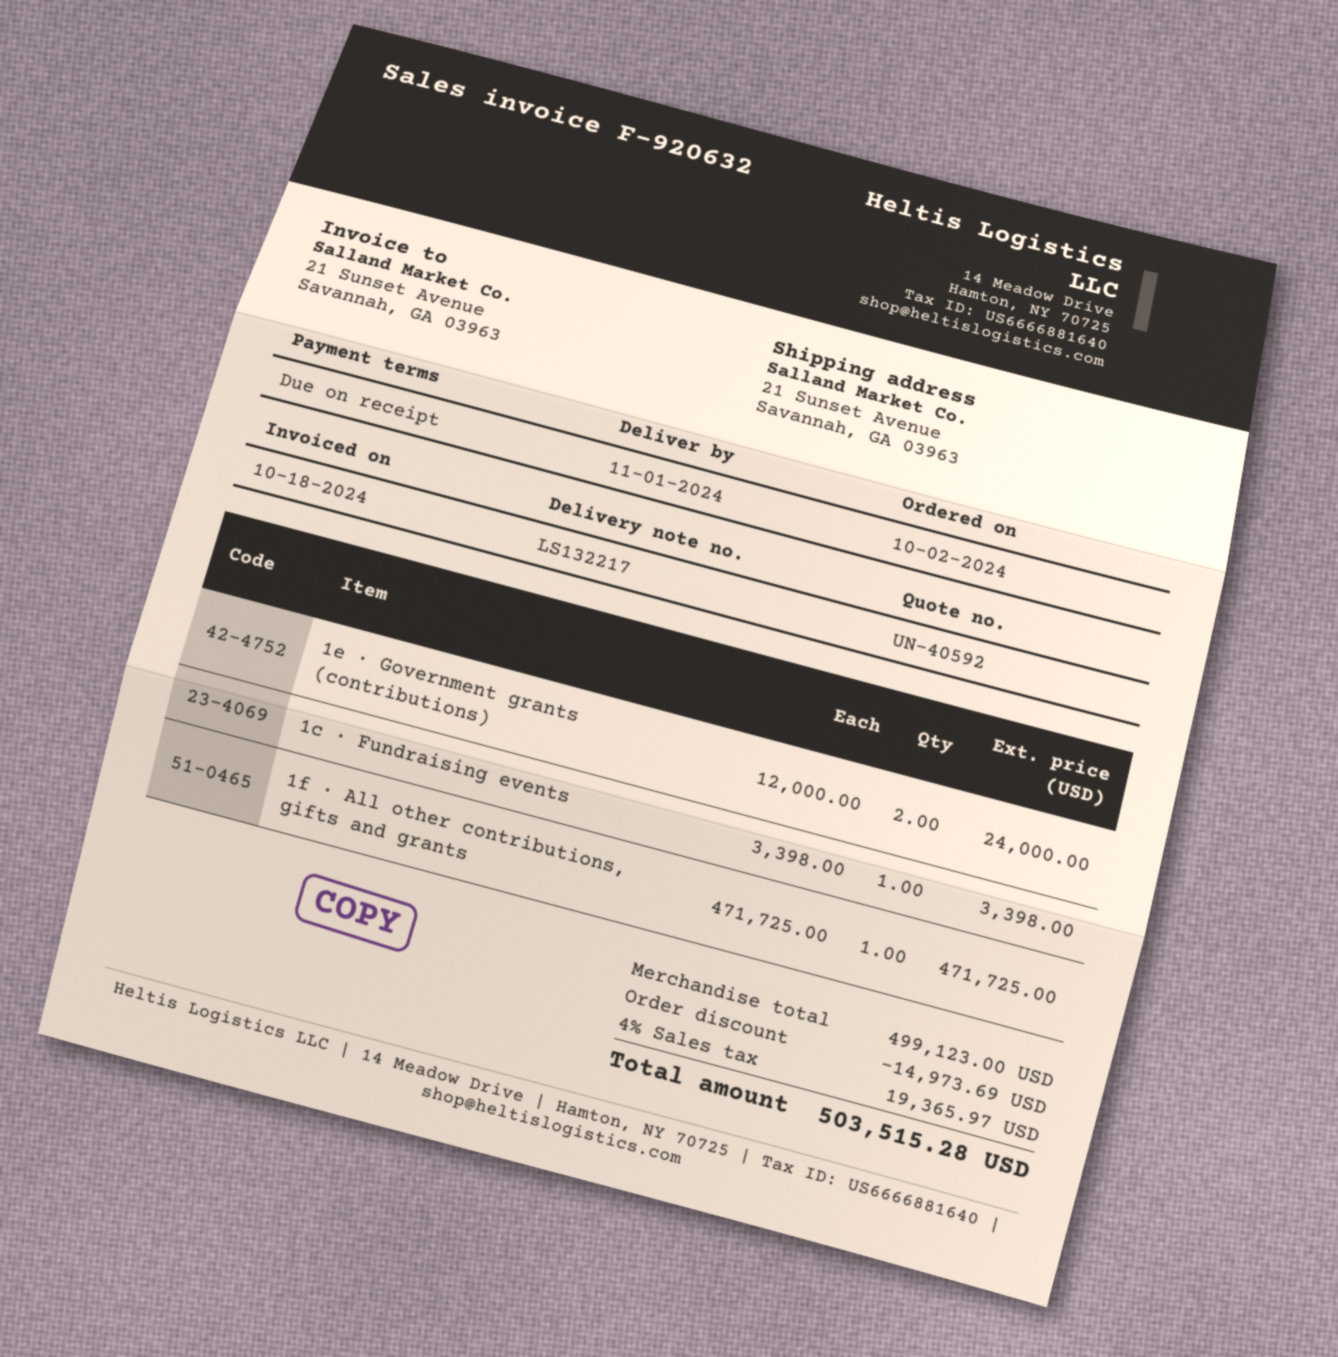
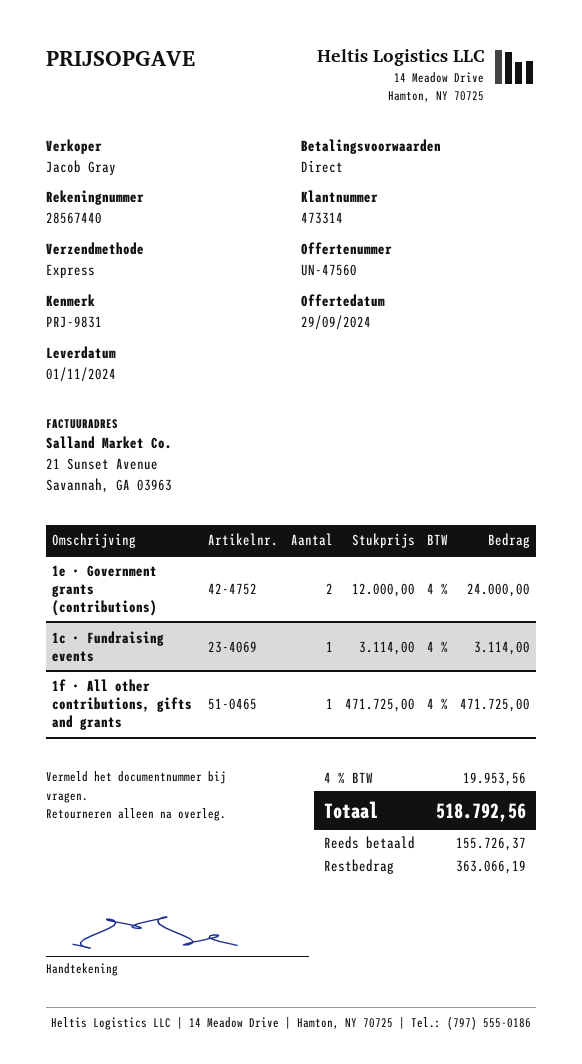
quote number: UN-40592 -> UN-47560
1c · Fundraising events: 1 x 3398.00 = 3398.00 -> 1 x 3114.00 = 3114.00
discount: 14973.69 -> none
tax: 4% = 19365.97 -> 4% = 19953.56
total: 503515.28 -> 518792.56

